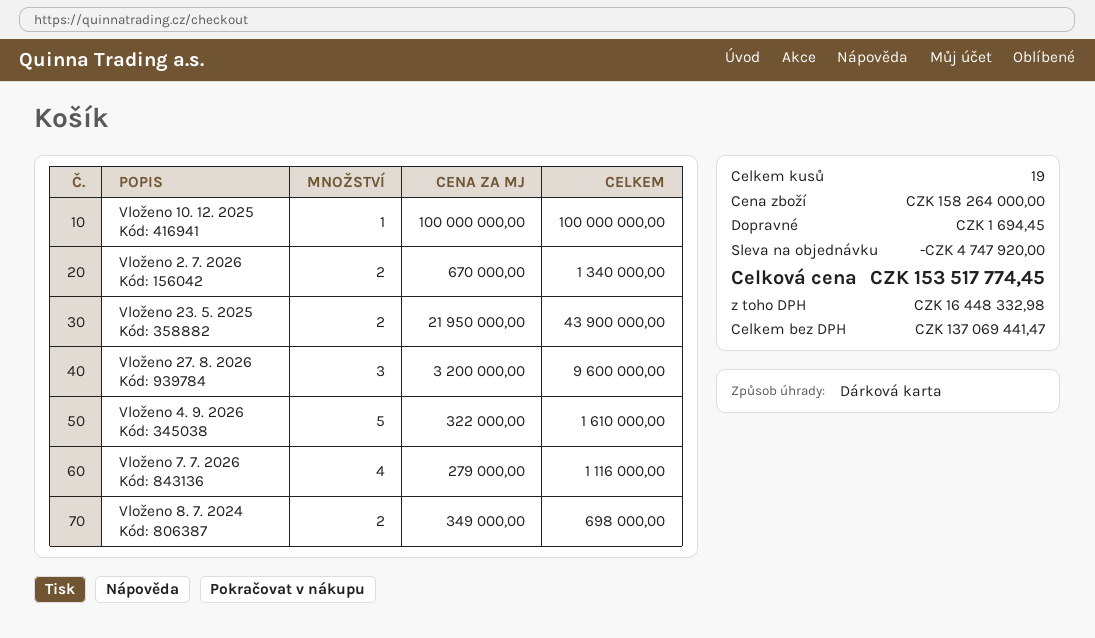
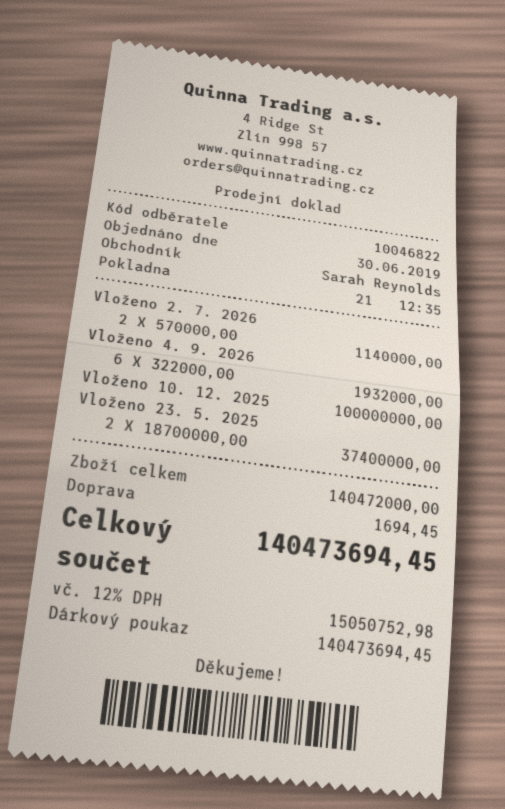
Vloženo 2. 7. 2026: 2 x 670000.00 = 1340000.00 -> 2 x 570000.00 = 1140000.00
Vloženo 23. 5. 2025: 2 x 21950000.00 = 43900000.00 -> 2 x 18700000.00 = 37400000.00
Vloženo 27. 8. 2026: 3 x 3200000.00 = 9600000.00 -> none
Vloženo 4. 9. 2026: 5 x 322000.00 = 1610000.00 -> 6 x 322000.00 = 1932000.00
Vloženo 7. 7. 2026: 4 x 279000.00 = 1116000.00 -> none
Vloženo 8. 7. 2024: 2 x 349000.00 = 698000.00 -> none
subtotal: 158264000.00 -> 140472000.00
discount: 4747920.00 -> none
tax: 16448332.98 -> 15050752.98
total: 153517774.45 -> 140473694.45

